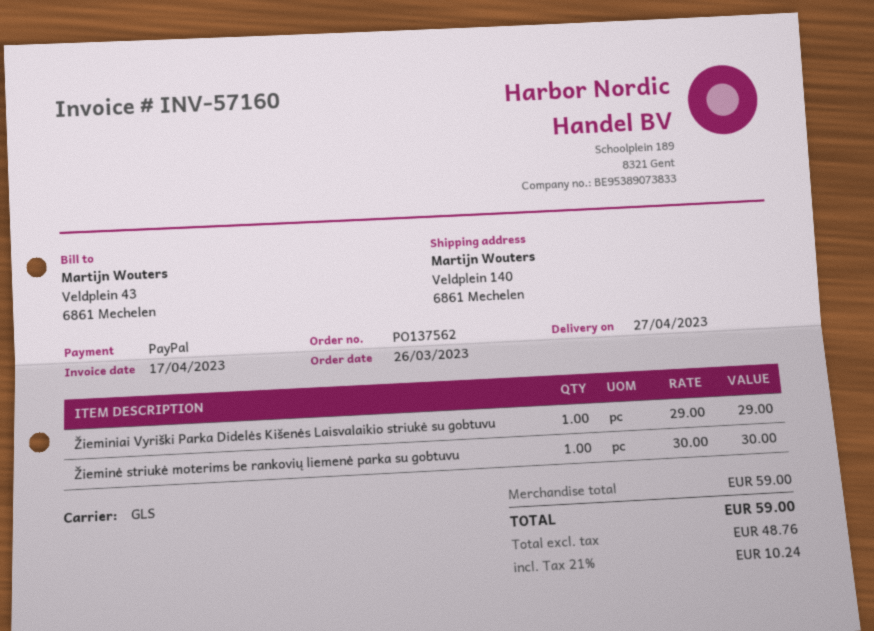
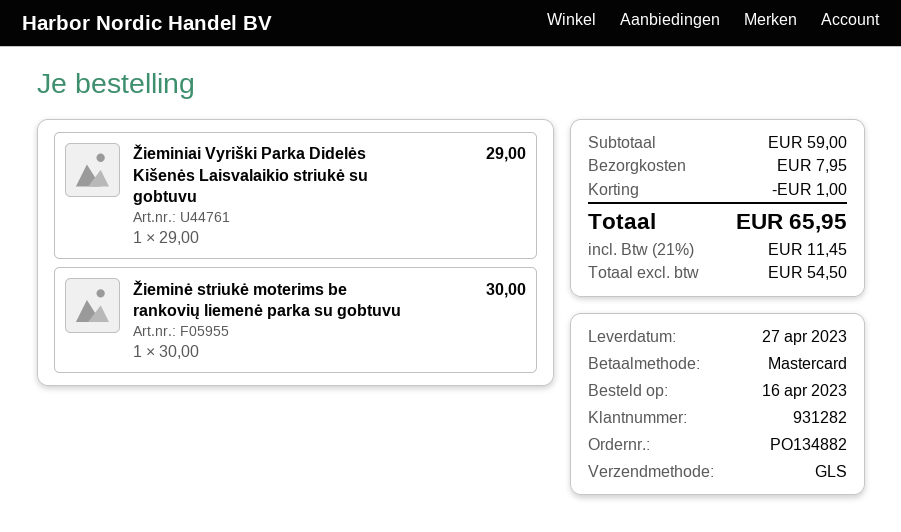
order number: PO137562 -> PO134882
order date: 2023-03-26 -> 2023-04-16
payment method: PayPal -> Mastercard
discount: none -> 1.00
shipping: none -> 7.95
net: 48.76 -> 54.50
tax: 21% = 10.24 -> 21% = 11.45
total: 59.00 -> 65.95

